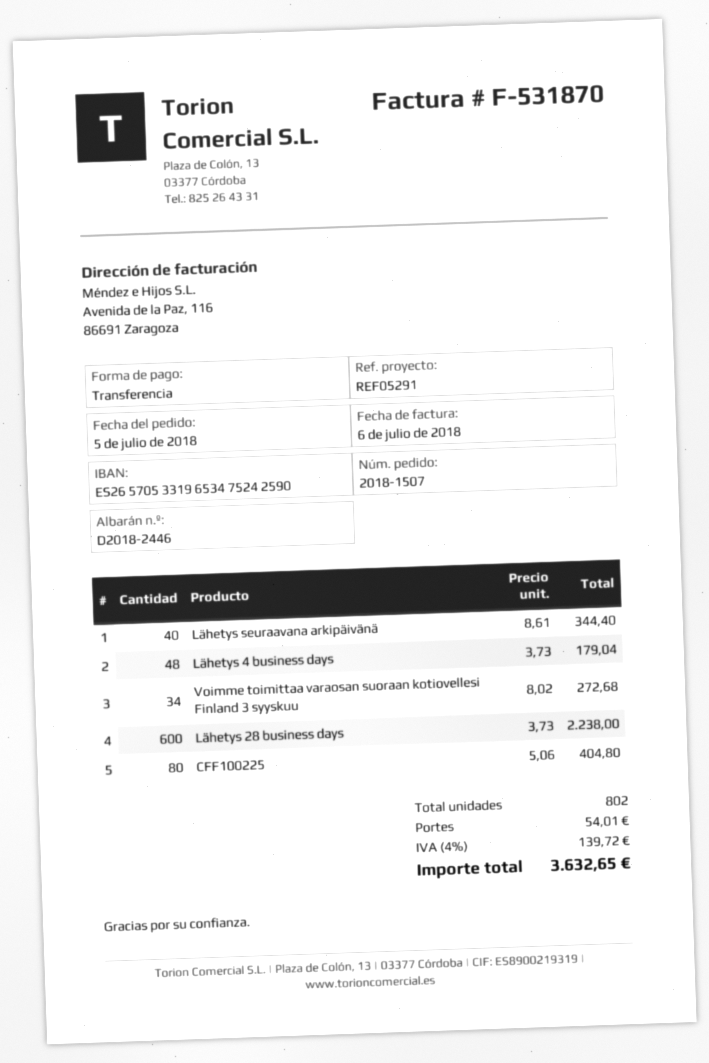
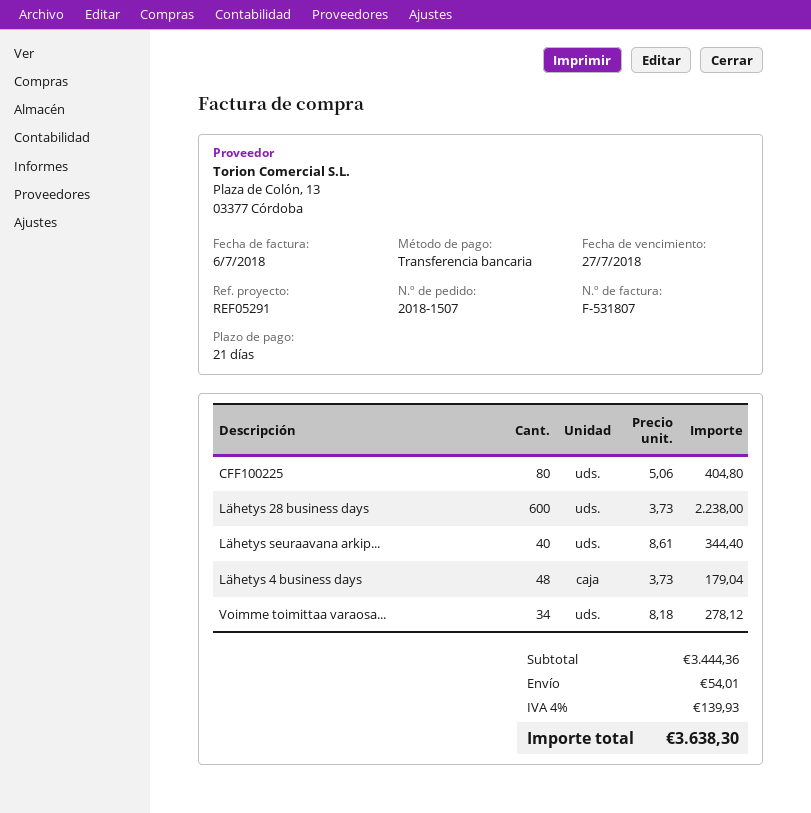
invoice number: F-531870 -> F-531807
Voimme toimittaa varaosan suoraan kotiovellesi Finland 3 syyskuu: 34 x 8.02 = 272.68 -> 34 x 8.18 = 278.12
tax: 4% = 139.72 -> 4% = 139.93
total: 3632.65 -> 3638.30

